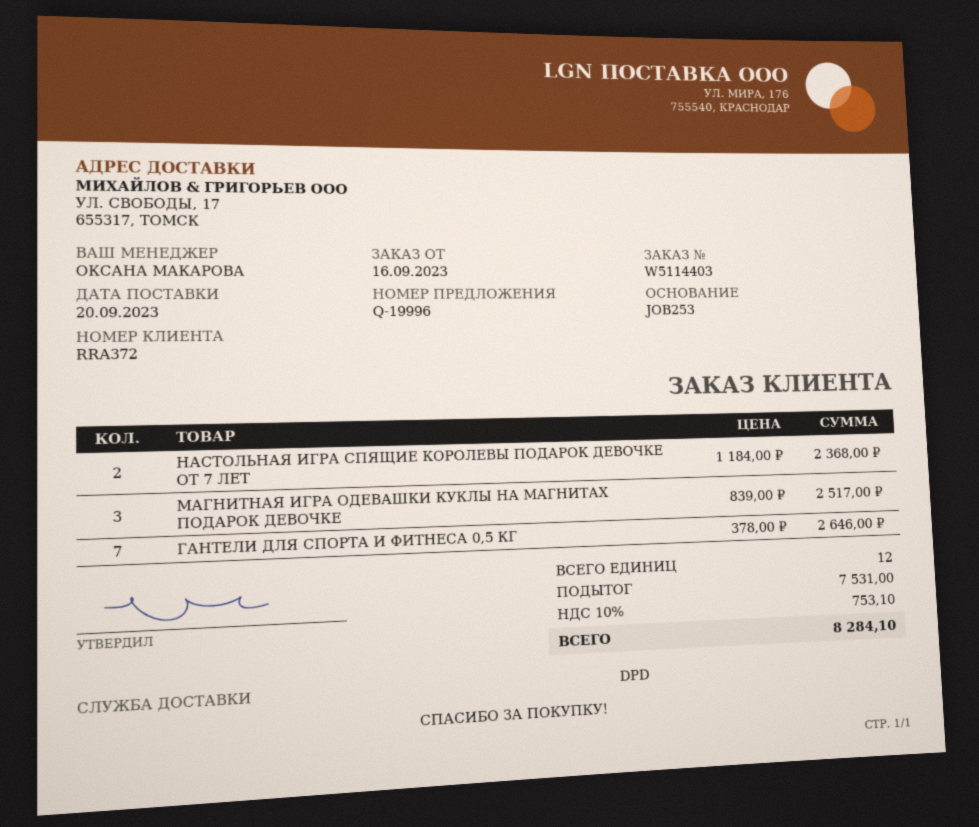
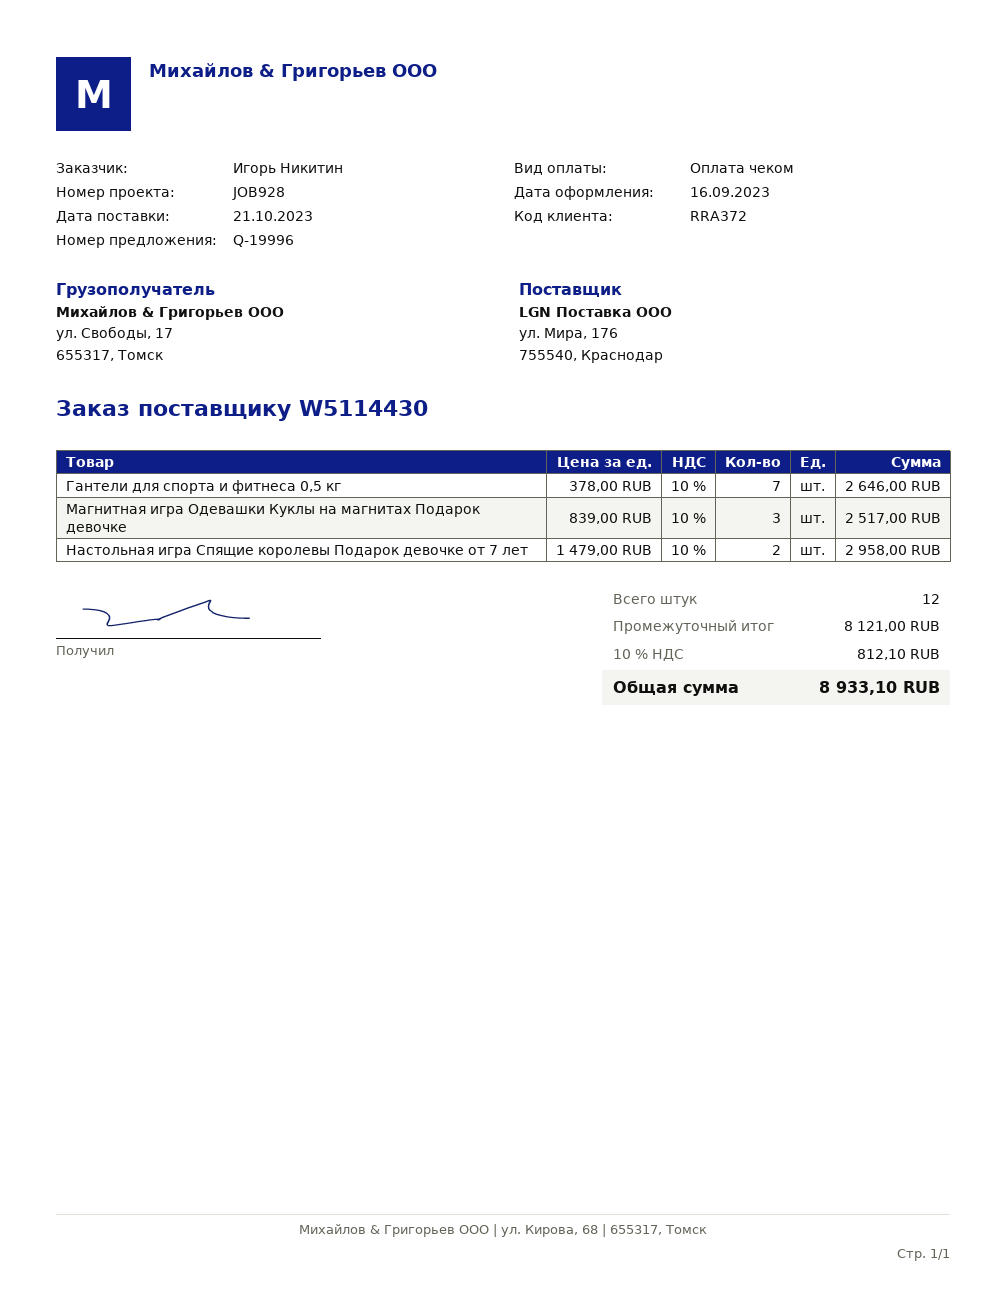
order number: W5114403 -> W5114430
delivery date: 2023-09-20 -> 2023-10-21
reference: JOB253 -> JOB928
НАСТОЛЬНАЯ ИГРА СПЯЩИЕ КОРОЛЕВЫ ПОДАРОК ДЕВОЧКЕ ОТ 7 ЛЕТ: 2 x 1184.00 = 2368.00 -> 2 x 1479.00 = 2958.00
subtotal: 7531.00 -> 8121.00
tax: 10% = 753.10 -> 10% = 812.10
total: 8284.10 -> 8933.10

